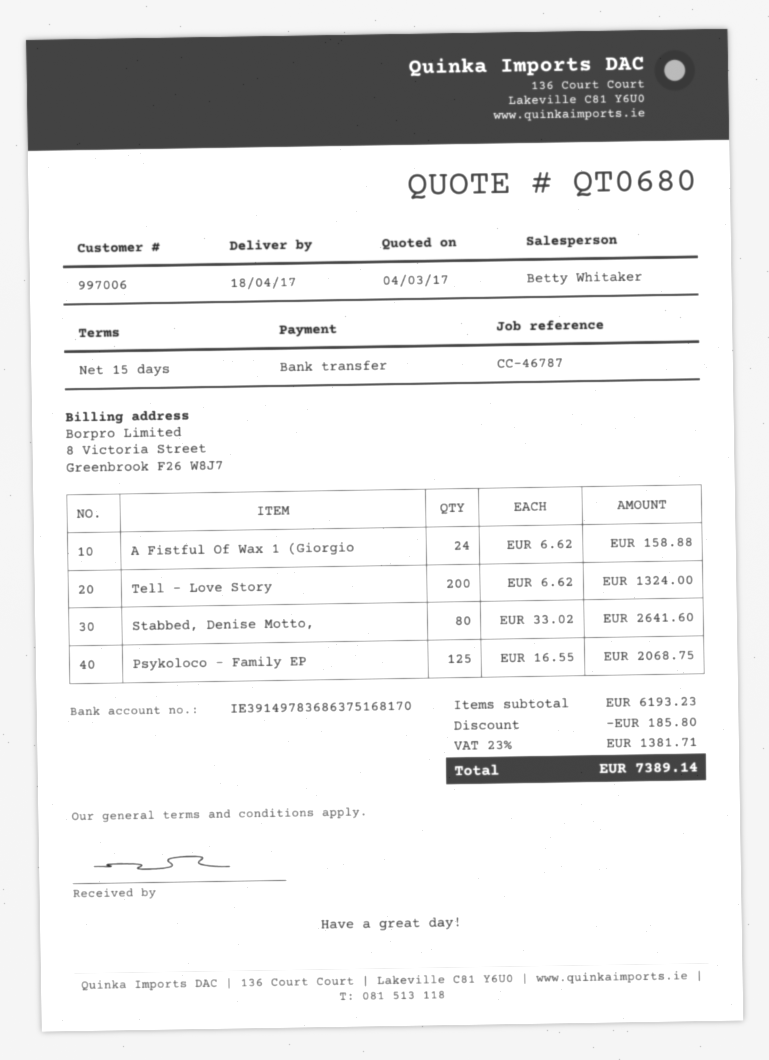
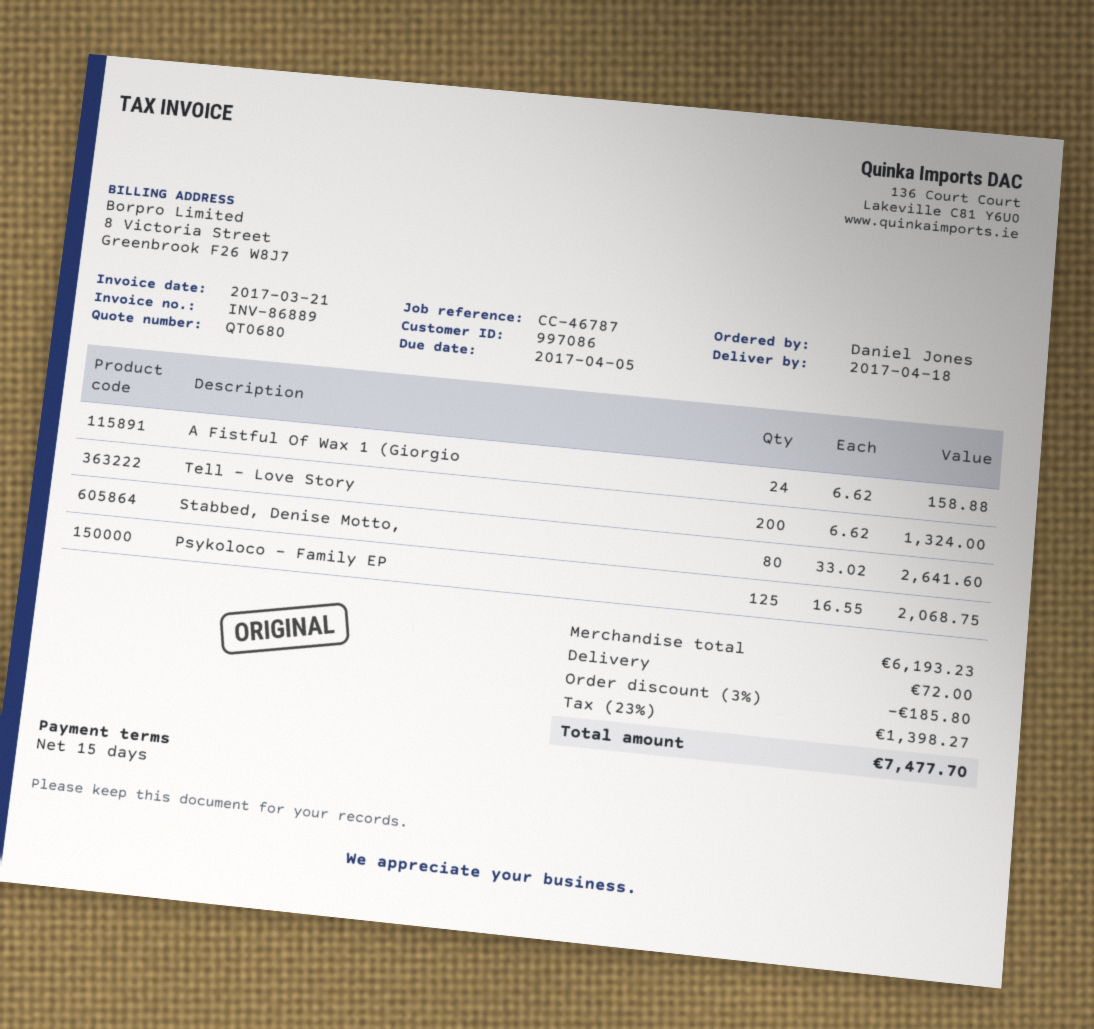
customer number: 997006 -> 997086
shipping: none -> 72.00
tax: 23% = 1381.71 -> 23% = 1398.27
total: 7389.14 -> 7477.70

